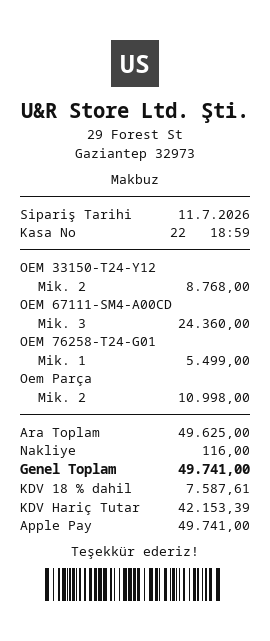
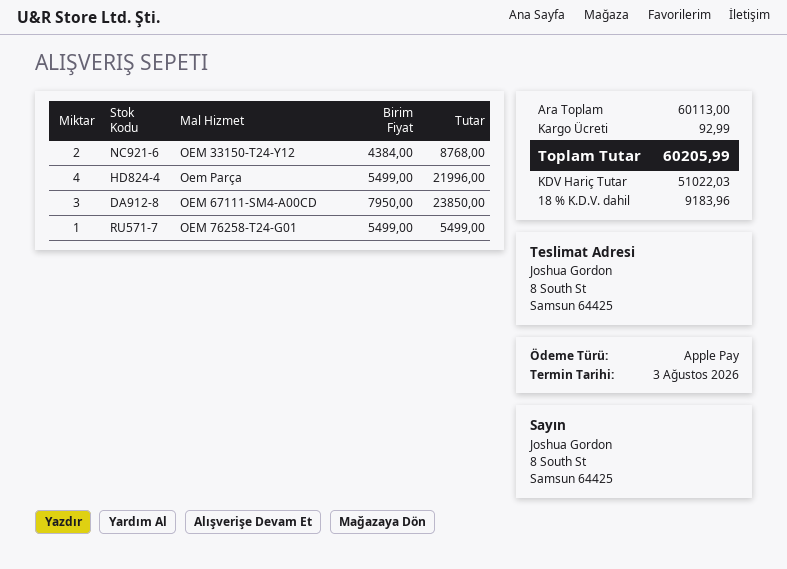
OEM 67111-SM4-A00CD: 3 for 24360.00 -> 3 for 23850.00
Oem Parça: 2 for 10998.00 -> 4 for 21996.00
subtotal: 49625.00 -> 60113.00
shipping: 116.00 -> 92.99
net: 42153.39 -> 51022.03
tax: 18% = 7587.61 -> 18% = 9183.96
total: 49741.00 -> 60205.99

